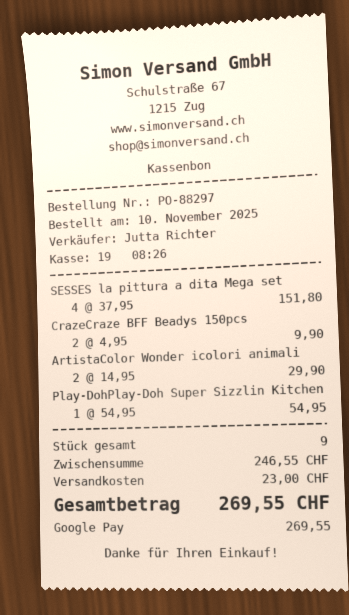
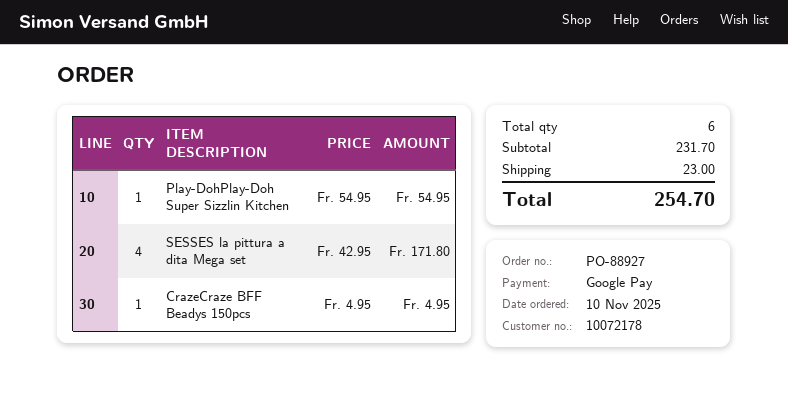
order number: PO-88297 -> PO-88927
SESSES la pittura a dita Mega set: 4 x 37.95 = 151.80 -> 4 x 42.95 = 171.80
CrazeCraze BFF Beadys 150pcs: 2 x 4.95 = 9.90 -> 1 x 4.95 = 4.95
ArtistaColor Wonder icolori animali: 2 x 14.95 = 29.90 -> none
total quantity: 9 -> 6
subtotal: 246.55 -> 231.70
total: 269.55 -> 254.70

